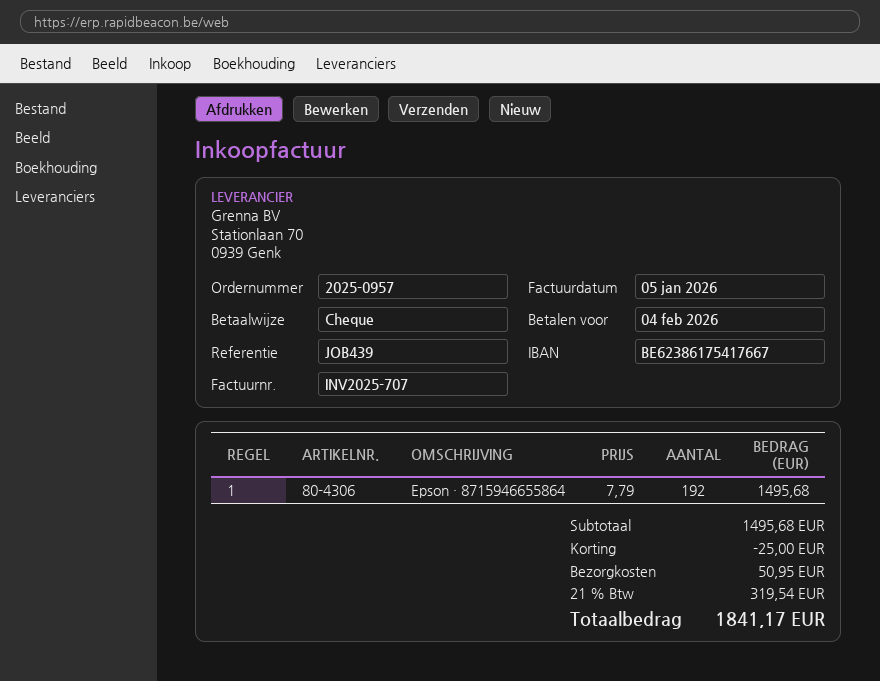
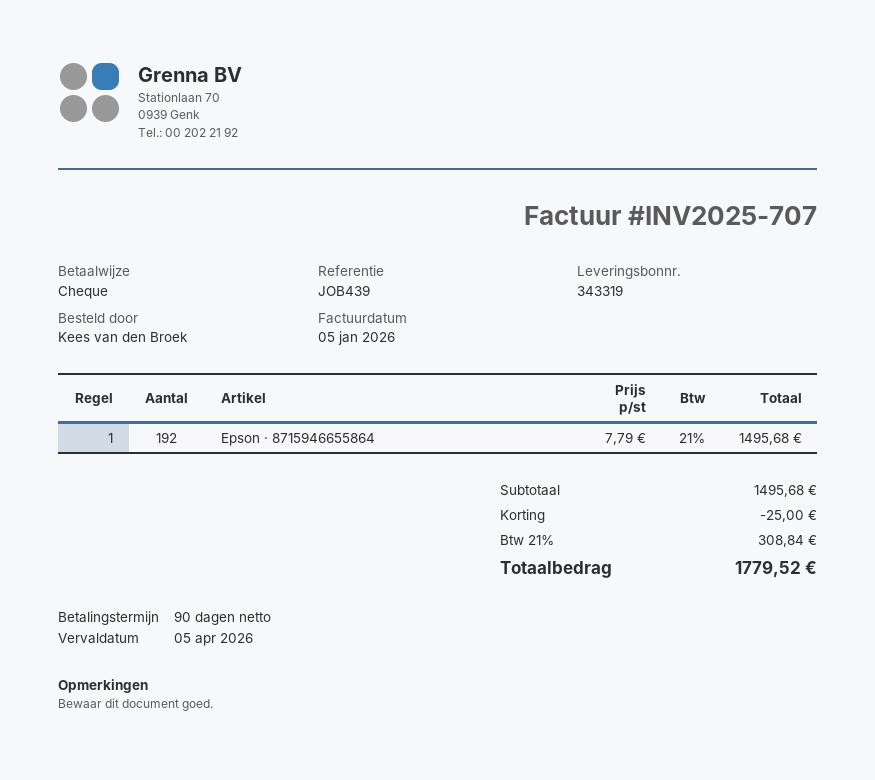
due date: 2026-02-04 -> 2026-04-05
shipping: 50.95 -> none
tax: 21% = 319.54 -> 21% = 308.84
total: 1841.17 -> 1779.52

